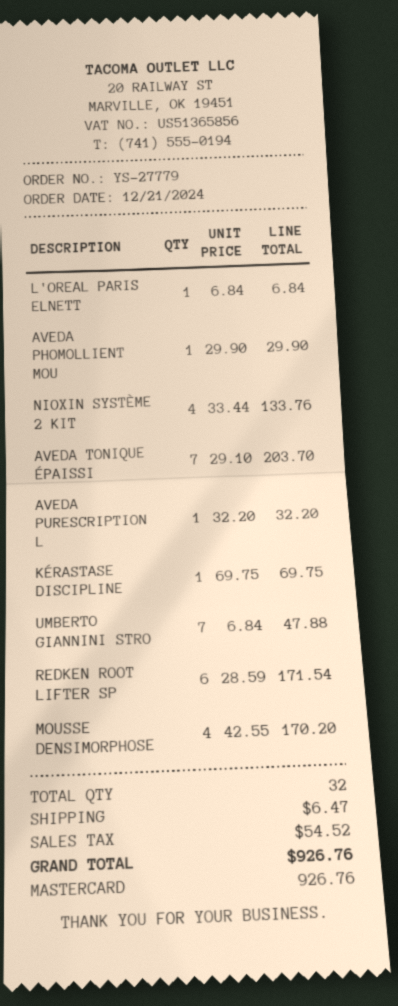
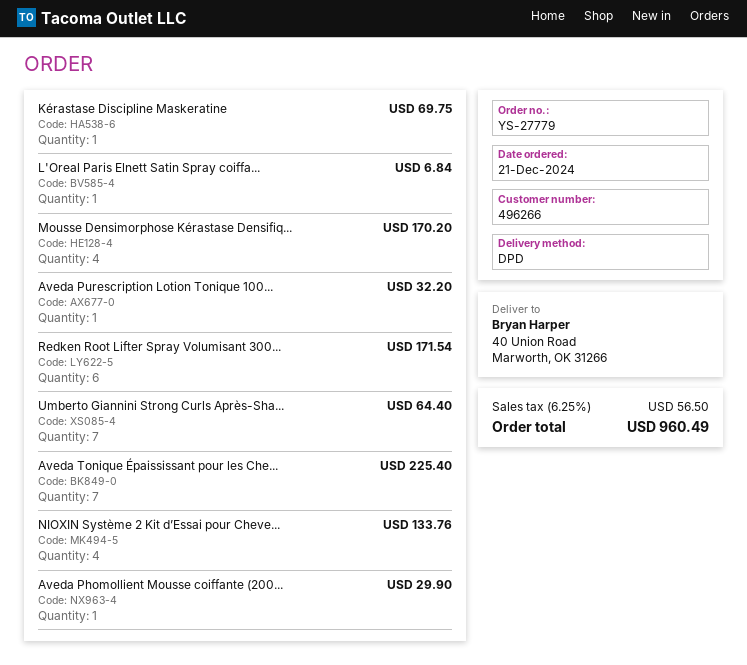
AVEDA TONIQUE ÉPAISSI: 7 for 203.70 -> 7 for 225.40
UMBERTO GIANNINI STRO: 7 for 47.88 -> 7 for 64.40
shipping: 6.47 -> none
tax: 54.52 -> 56.50
total: 926.76 -> 960.49

